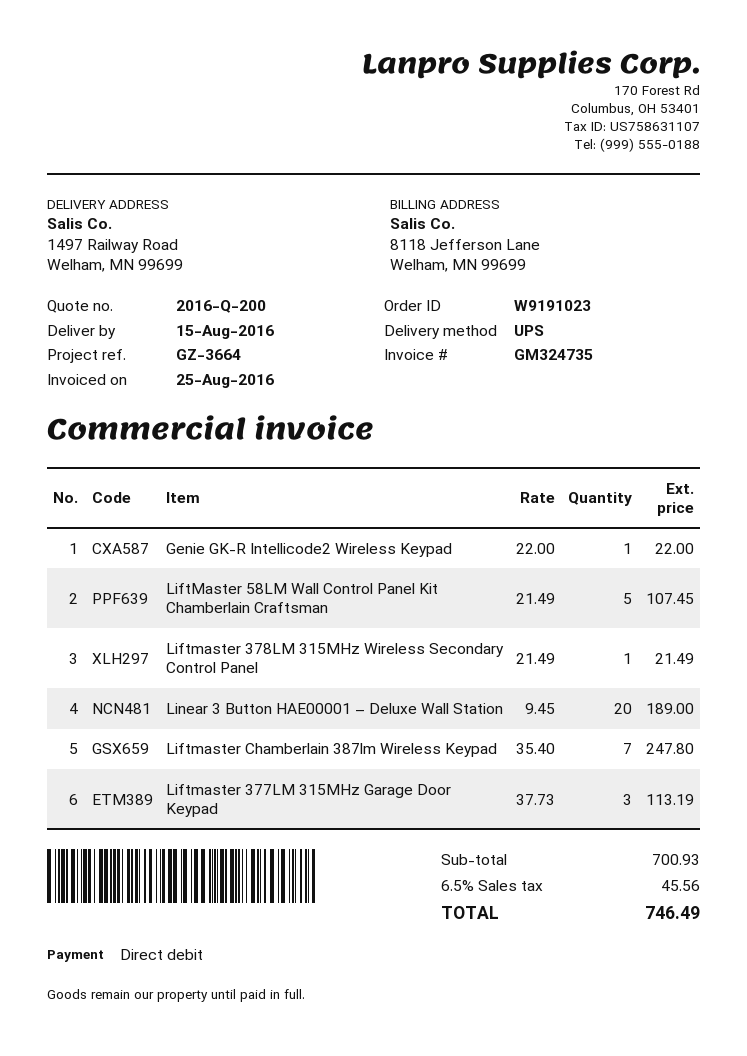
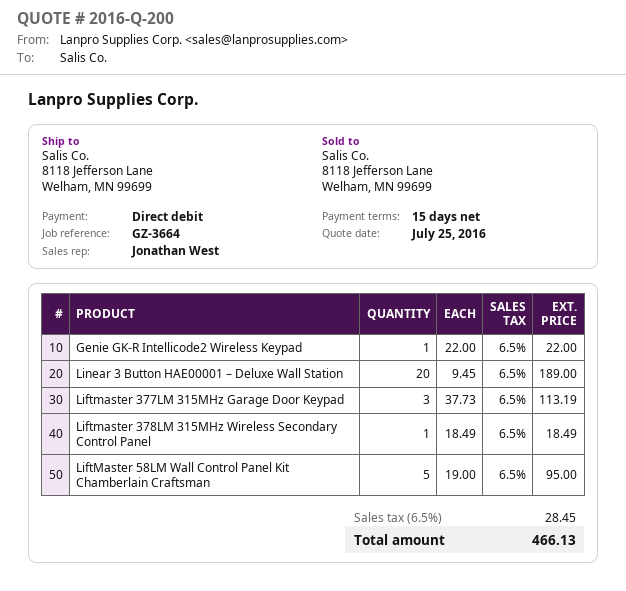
ship to: 1497 Railway Road, Welham, MN 99699 -> 8118 Jefferson Lane, Welham, MN 99699
LiftMaster 58LM Wall Control Panel Kit Chamberlain Craftsman: 5 x 21.49 = 107.45 -> 5 x 19.00 = 95.00
Liftmaster 378LM 315MHz Wireless Secondary Control Panel: 1 x 21.49 = 21.49 -> 1 x 18.49 = 18.49
Liftmaster Chamberlain 387lm Wireless Keypad: 7 x 35.40 = 247.80 -> none
tax: 6.5% = 45.56 -> 6.5% = 28.45
total: 746.49 -> 466.13

